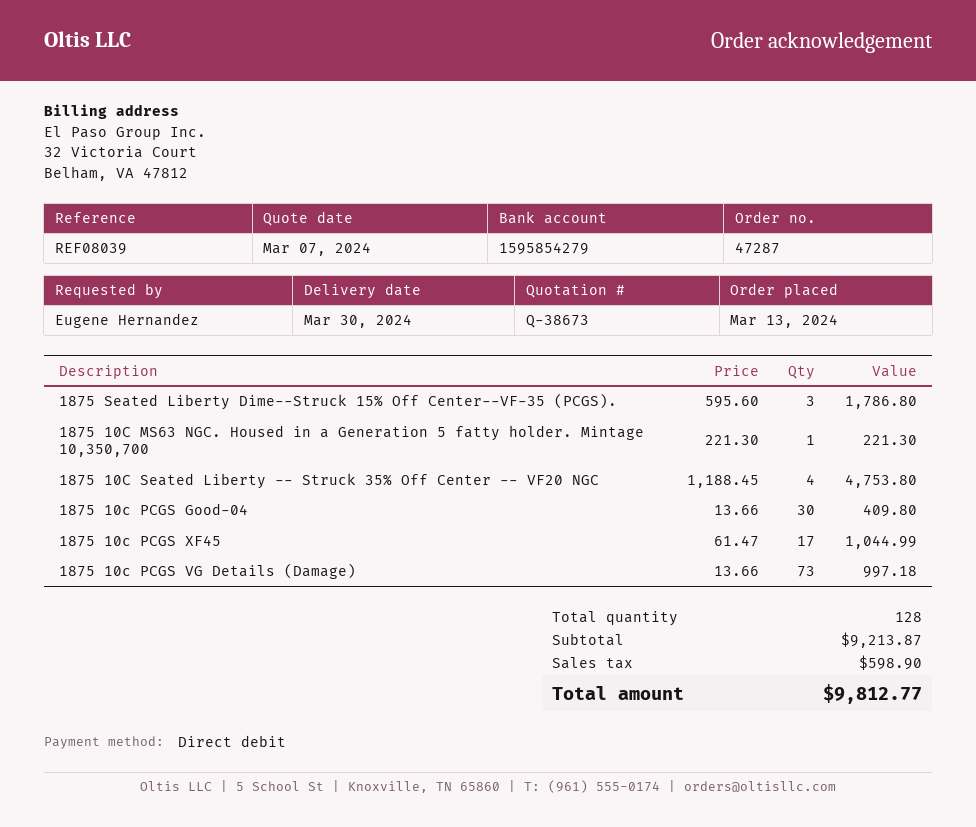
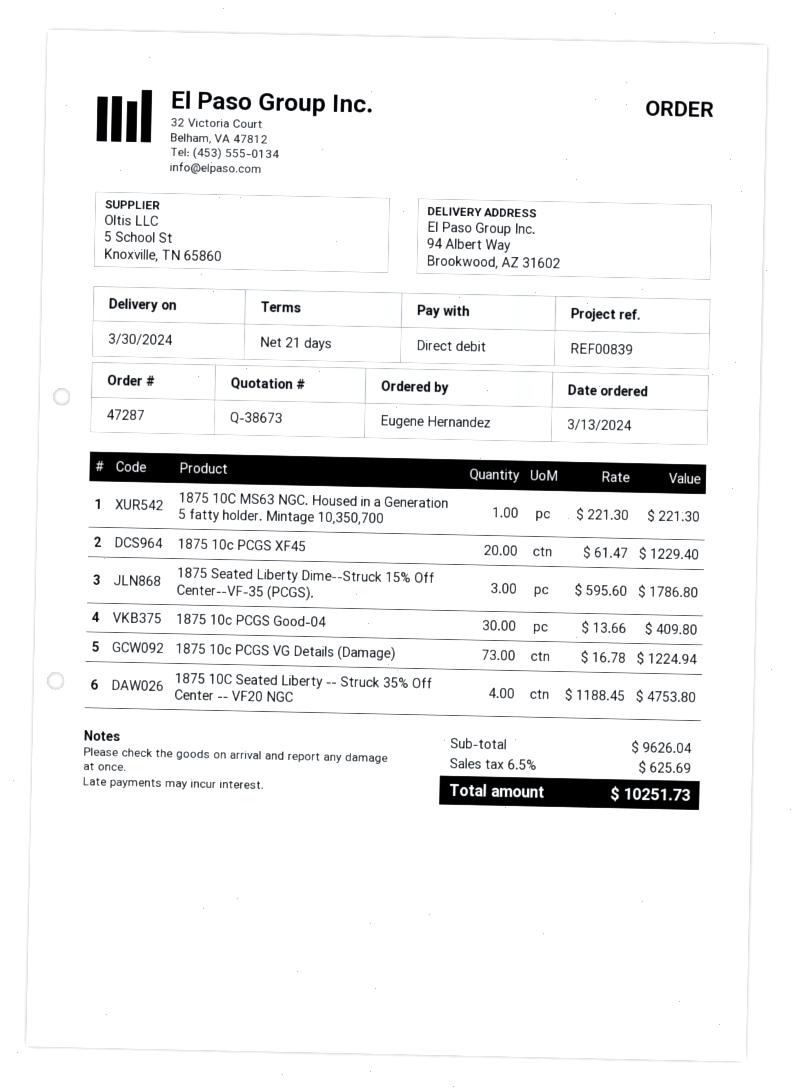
reference: REF08039 -> REF00839
1875 10c PCGS XF45: 17 x 61.47 = 1044.99 -> 20 x 61.47 = 1229.40
1875 10c PCGS VG Details (Damage): 73 x 13.66 = 997.18 -> 73 x 16.78 = 1224.94
subtotal: 9213.87 -> 9626.04
tax: 598.90 -> 625.69
total: 9812.77 -> 10251.73

